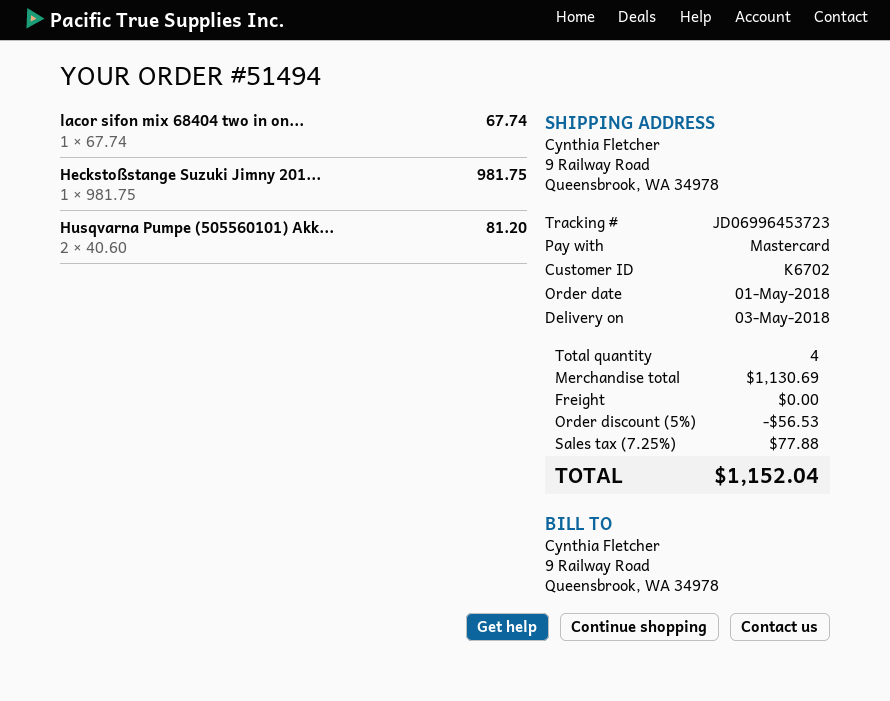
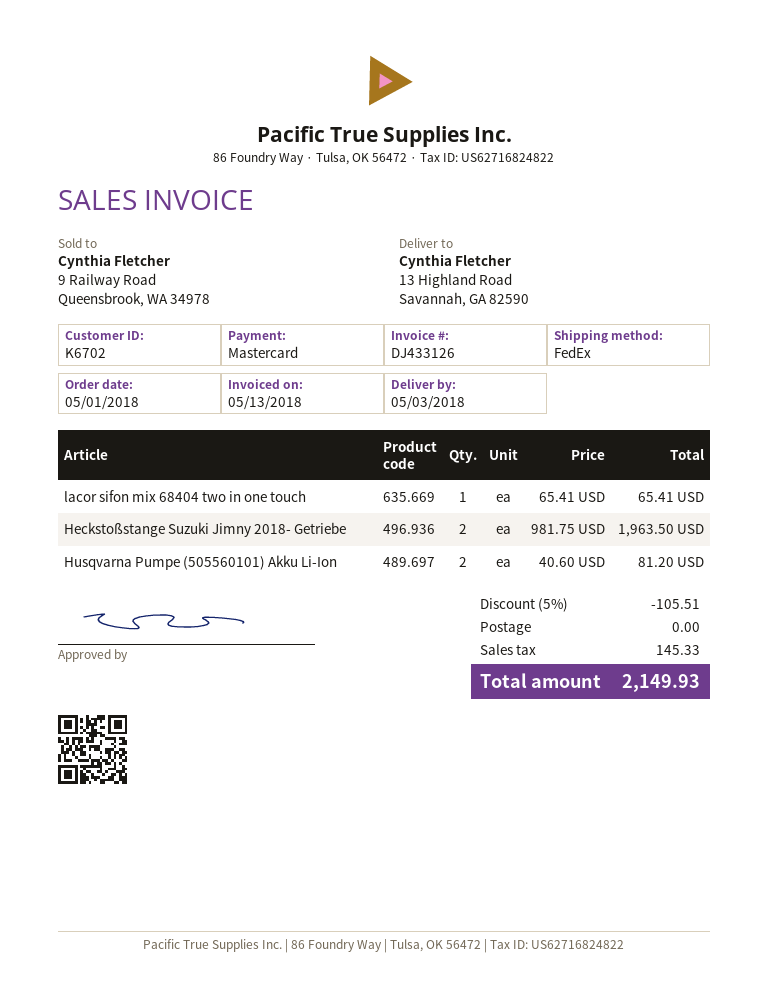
ship to: 9 Railway Road, Queensbrook, WA 34978 -> 13 Highland Road, Savannah, GA 82590
lacor sifon mix 68404 two in on...: 1 x 67.74 = 67.74 -> 1 x 65.41 = 65.41
Heckstoßstange Suzuki Jimny 201...: 1 x 981.75 = 981.75 -> 2 x 981.75 = 1963.50
discount: 5% = 56.53 -> 5% = 105.51
tax: 77.88 -> 145.33
total: 1152.04 -> 2149.93

